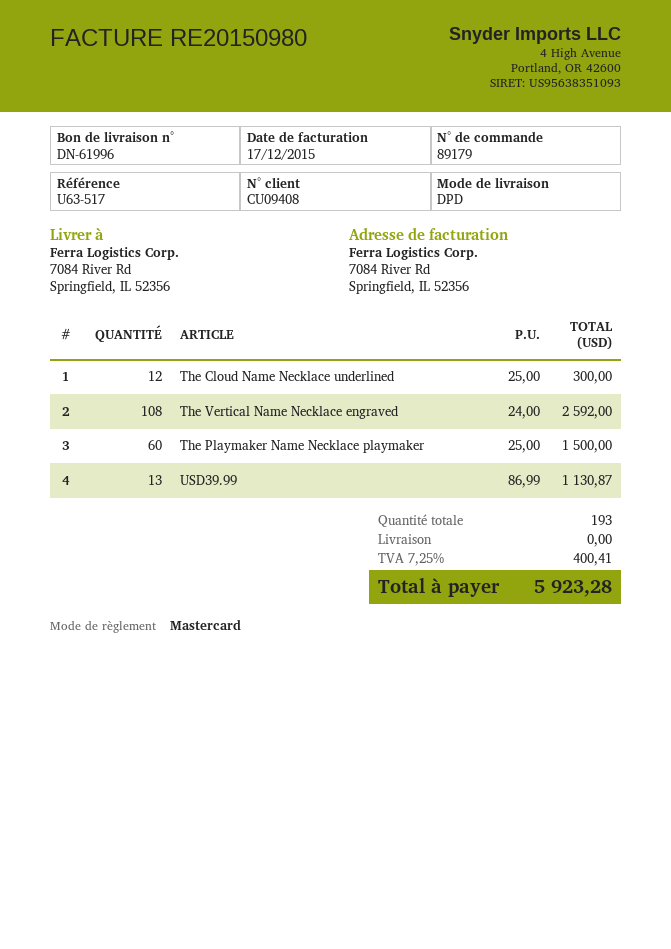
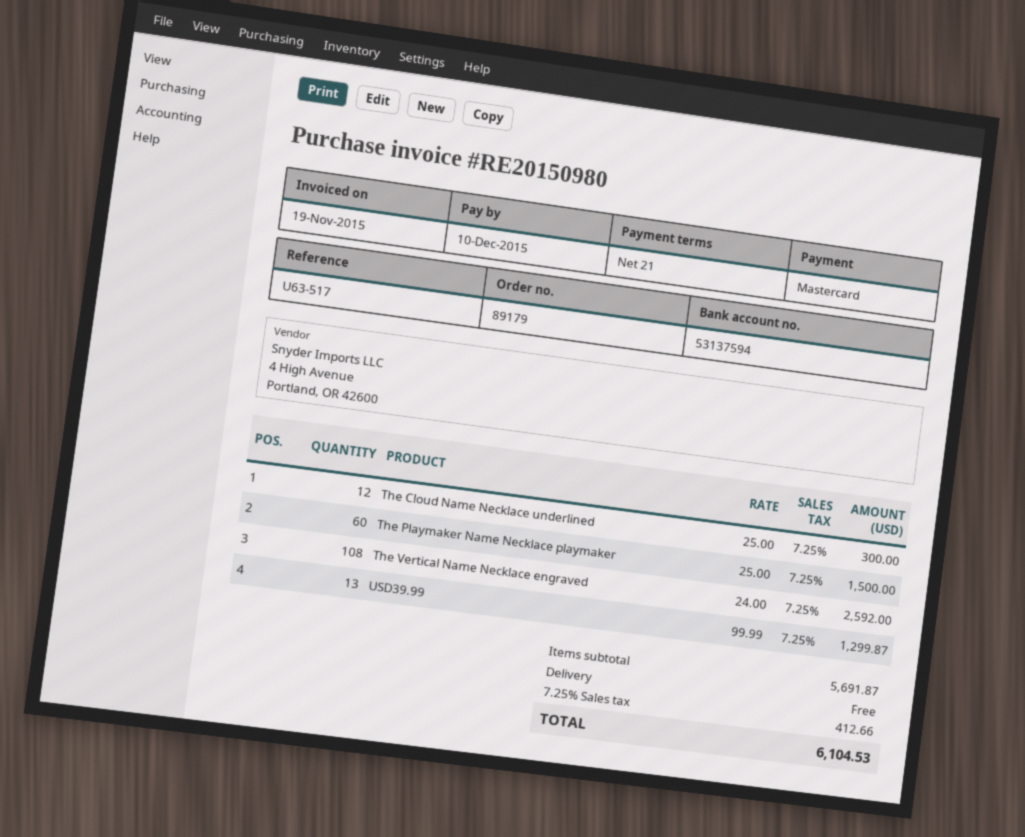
invoice date: 2015-12-17 -> 2015-11-19
USD39.99: 13 x 86.99 = 1130.87 -> 13 x 99.99 = 1299.87
tax: 7.25% = 400.41 -> 7.25% = 412.66
total: 5923.28 -> 6104.53

